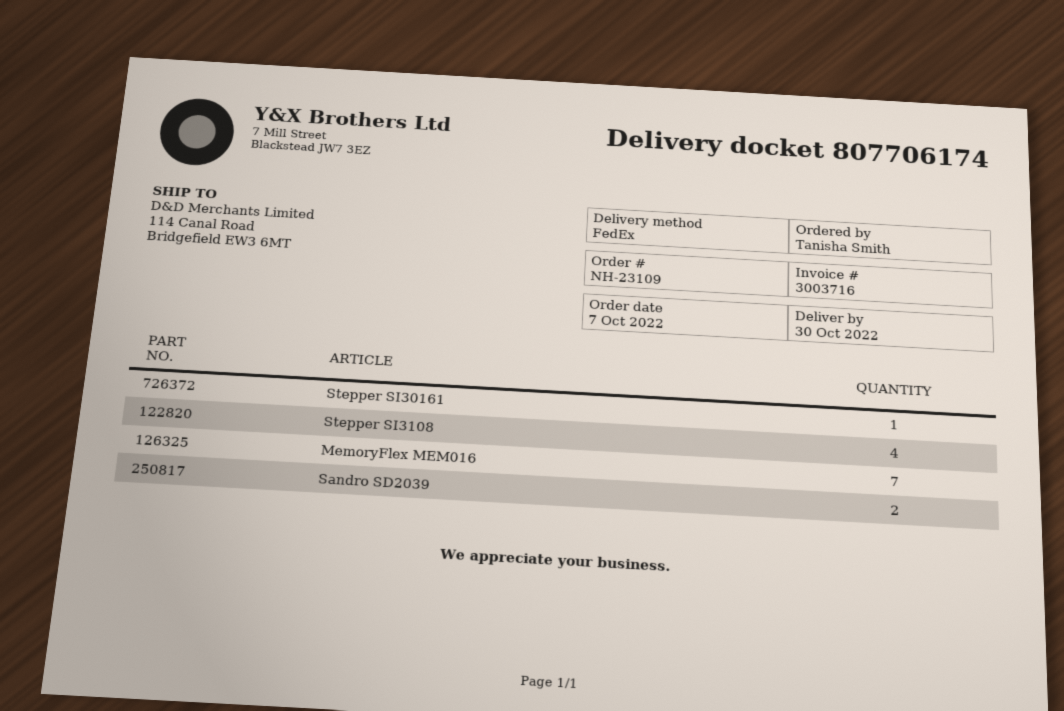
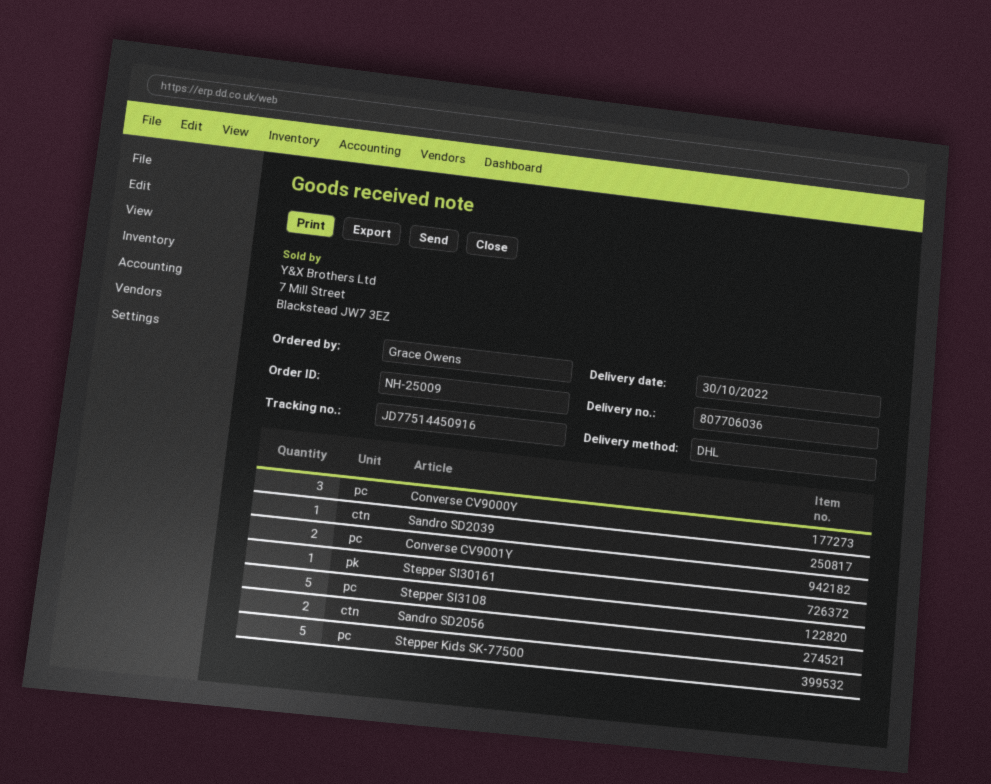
order number: NH-23109 -> NH-25009
delivery note number: 807706174 -> 807706036
ordered by: Tanisha Smith -> Grace Owens
shipping method: FedEx -> DHL
Stepper SI3108: 4 -> 5
MemoryFlex MEM016: 7 -> none
Sandro SD2039: 2 -> 1
Converse CV9000Y: none -> 3
Converse CV9001Y: none -> 2
Sandro SD2056: none -> 2
Stepper Kids SK-77500: none -> 5

